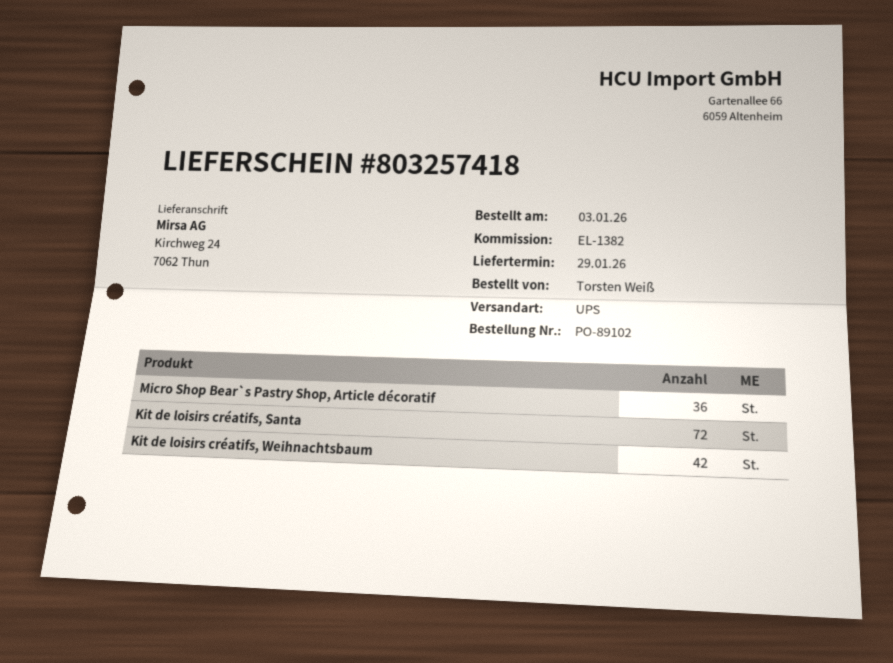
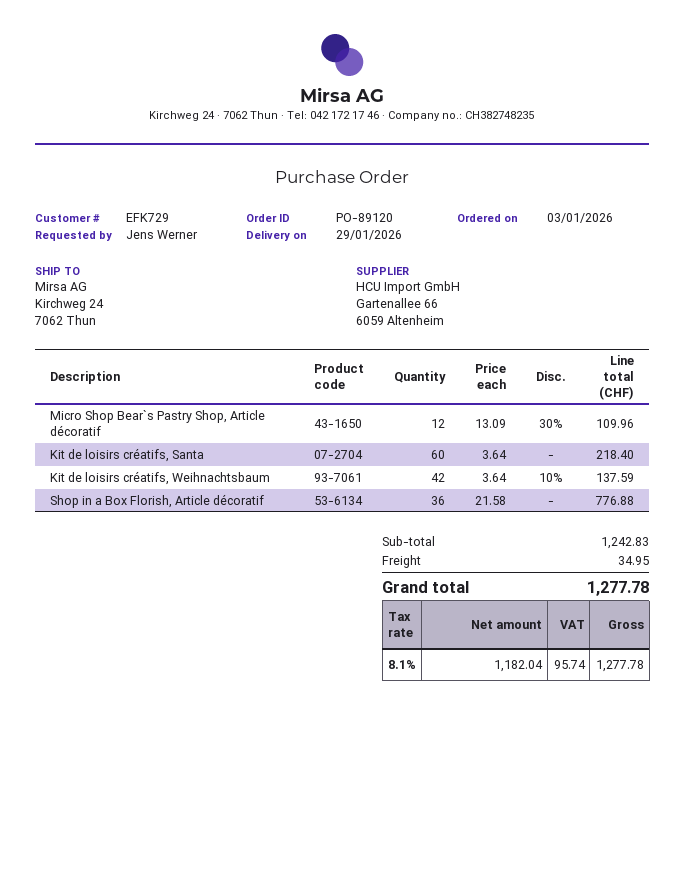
order number: PO-89102 -> PO-89120
ordered by: Torsten Weiß -> Jens Werner
Micro Shop Bear`s Pastry Shop, Article décoratif: 36 -> 12
Kit de loisirs créatifs, Santa: 72 -> 60
Shop in a Box Florish, Article décoratif: none -> 36

